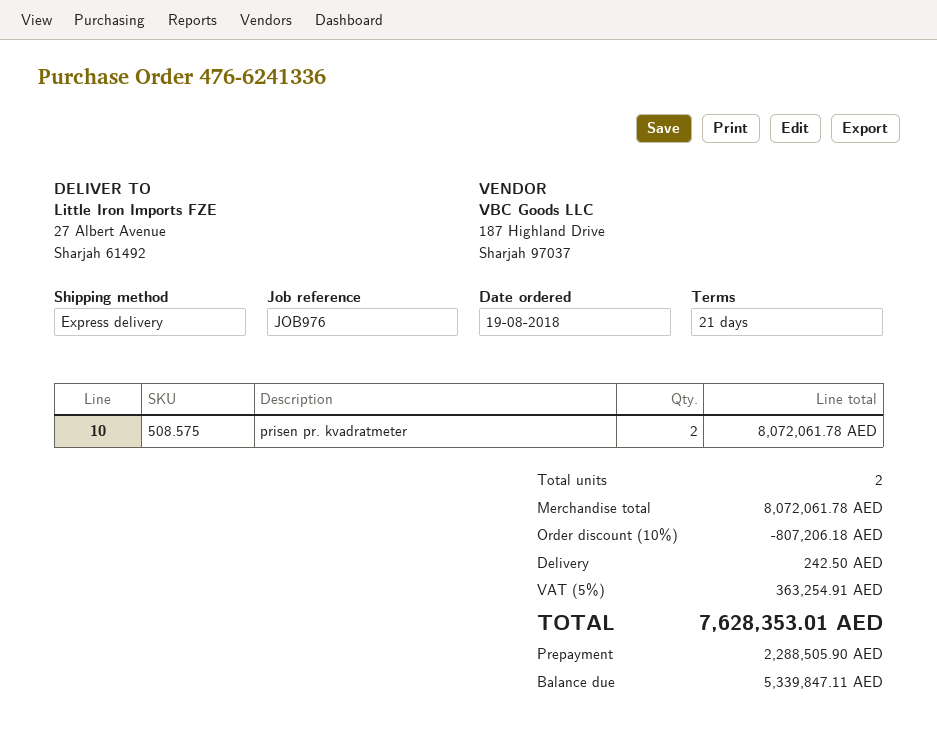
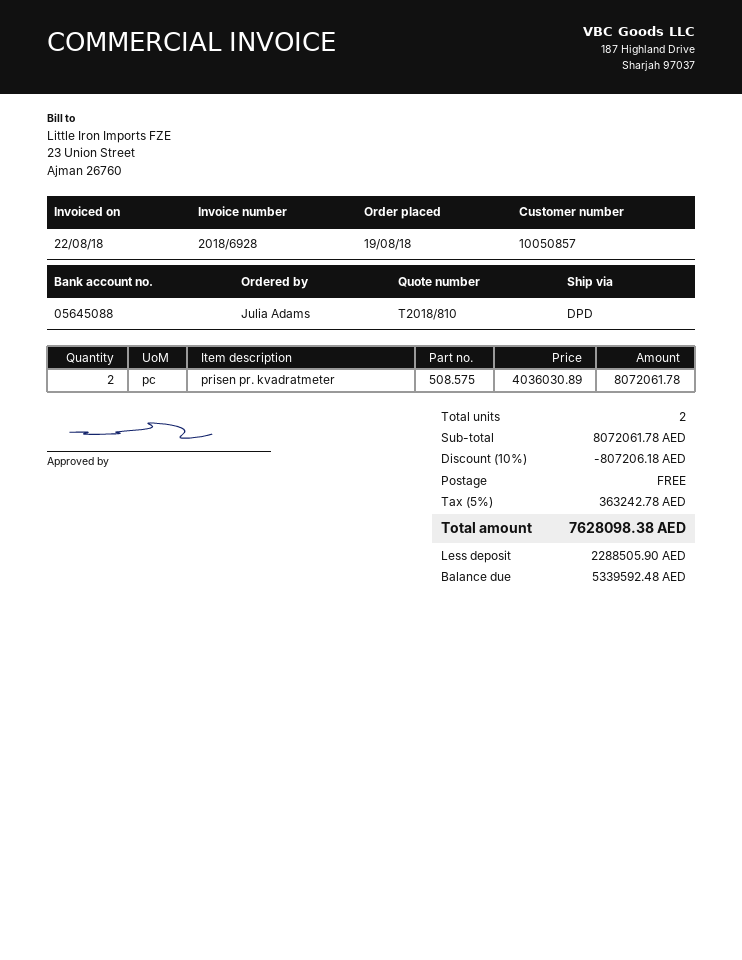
shipping method: express -> DPD
shipping: 242.50 -> 0.00
tax: 5% = 363254.91 -> 5% = 363242.78
total: 7628353.01 -> 7628098.38
balance: 5339847.11 -> 5339592.48

